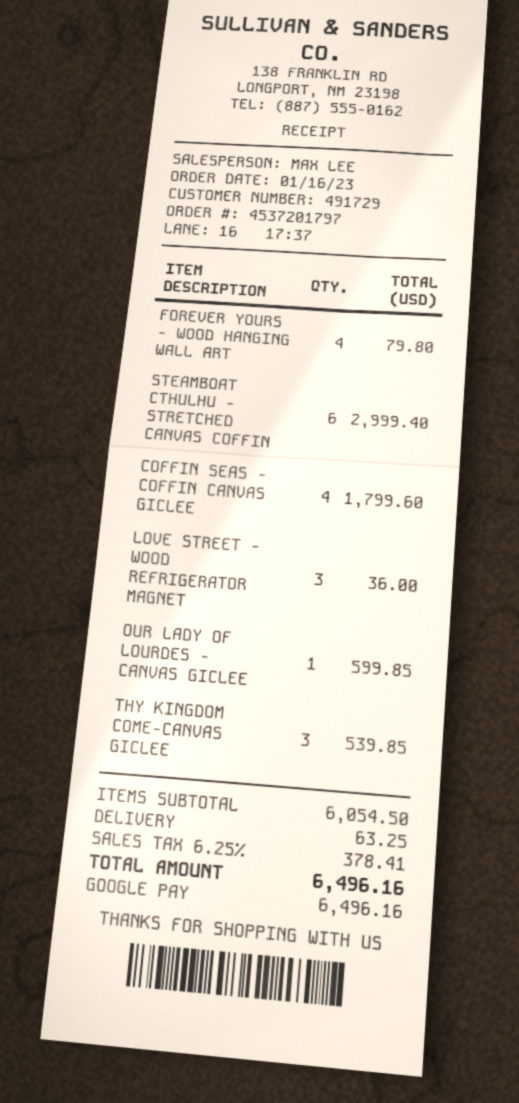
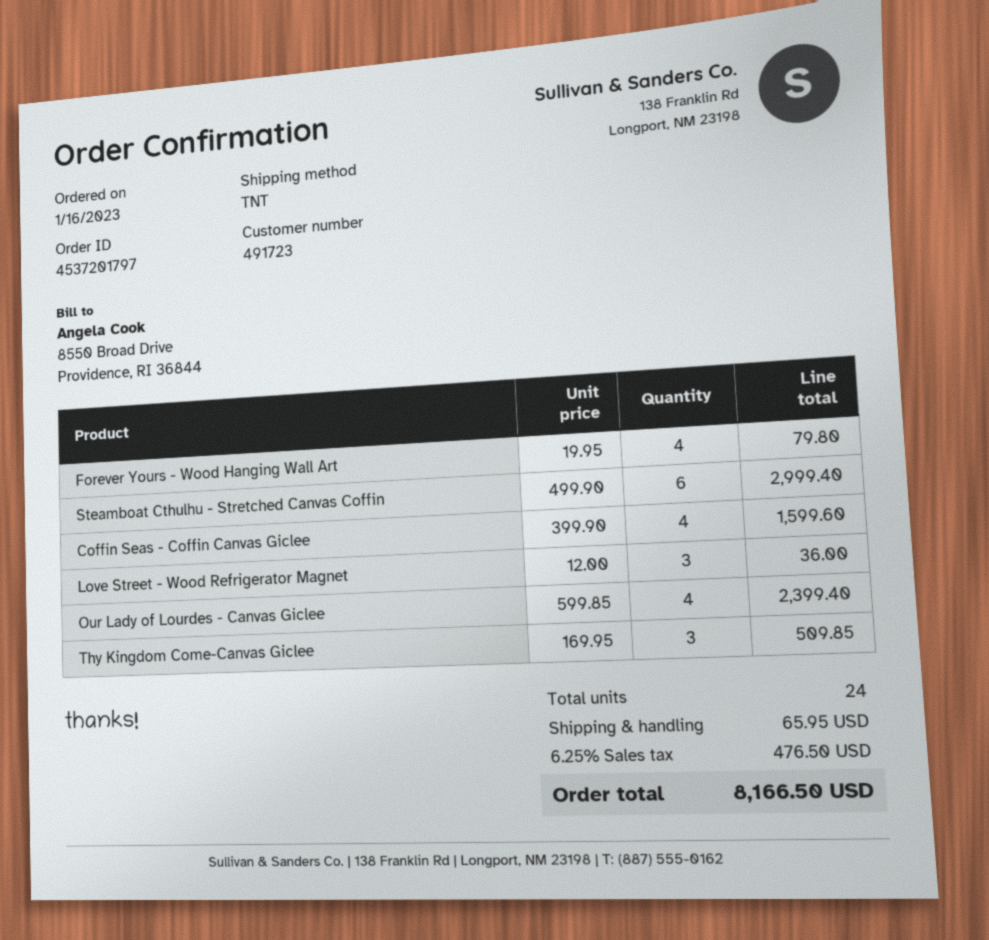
customer number: 491729 -> 491723
COFFIN SEAS - COFFIN CANVAS GICLEE: 4 for 1799.60 -> 4 for 1599.60
OUR LADY OF LOURDES - CANVAS GICLEE: 1 for 599.85 -> 4 for 2399.40
THY KINGDOM COME-CANVAS GICLEE: 3 for 539.85 -> 3 for 509.85
shipping: 63.25 -> 65.95
tax: 6.25% = 378.41 -> 6.25% = 476.50
total: 6496.16 -> 8166.50

